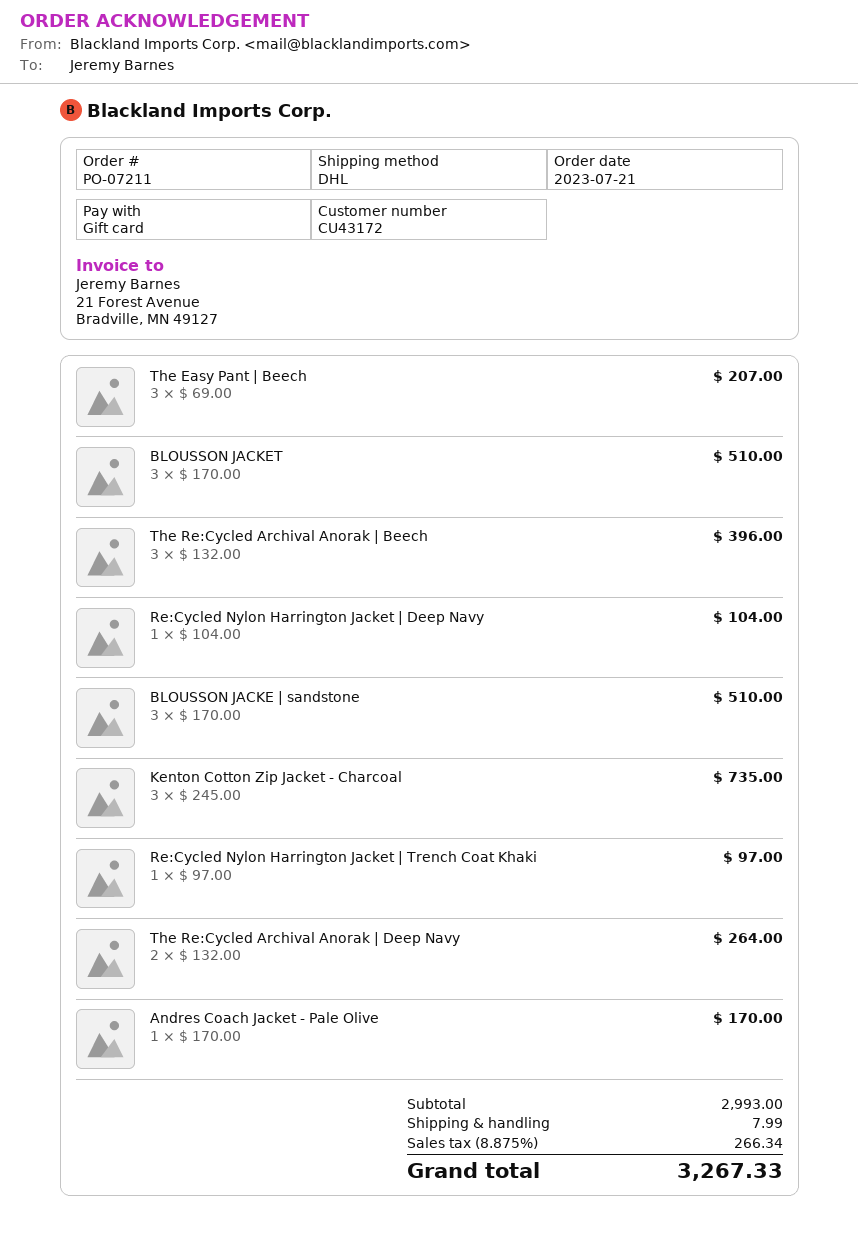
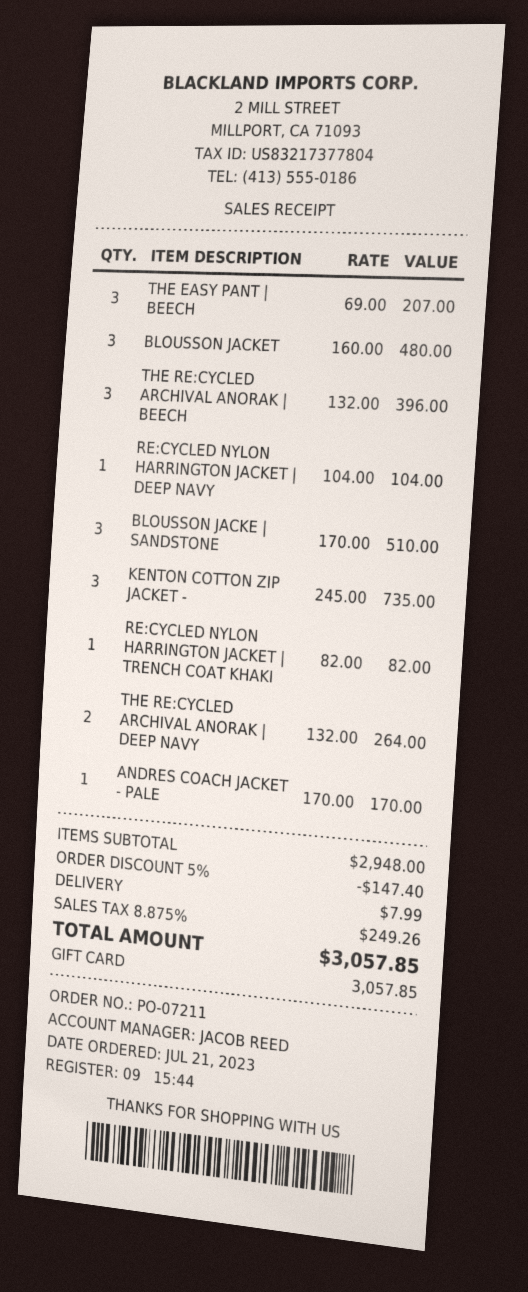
BLOUSSON JACKET: 3 x 170.00 = 510.00 -> 3 x 160.00 = 480.00
Re:Cycled Nylon Harrington Jacket | Trench Coat Khaki: 1 x 97.00 = 97.00 -> 1 x 82.00 = 82.00
subtotal: 2993.00 -> 2948.00
discount: none -> 5% = 147.40
tax: 8.875% = 266.34 -> 8.875% = 249.26
total: 3267.33 -> 3057.85

